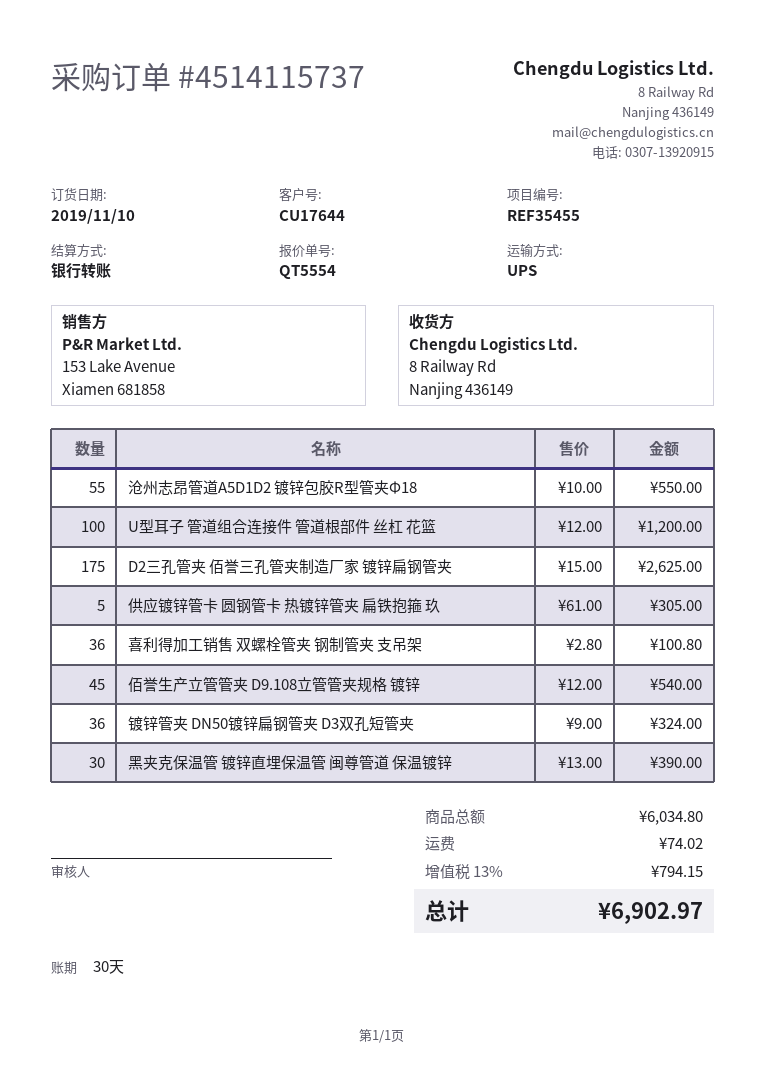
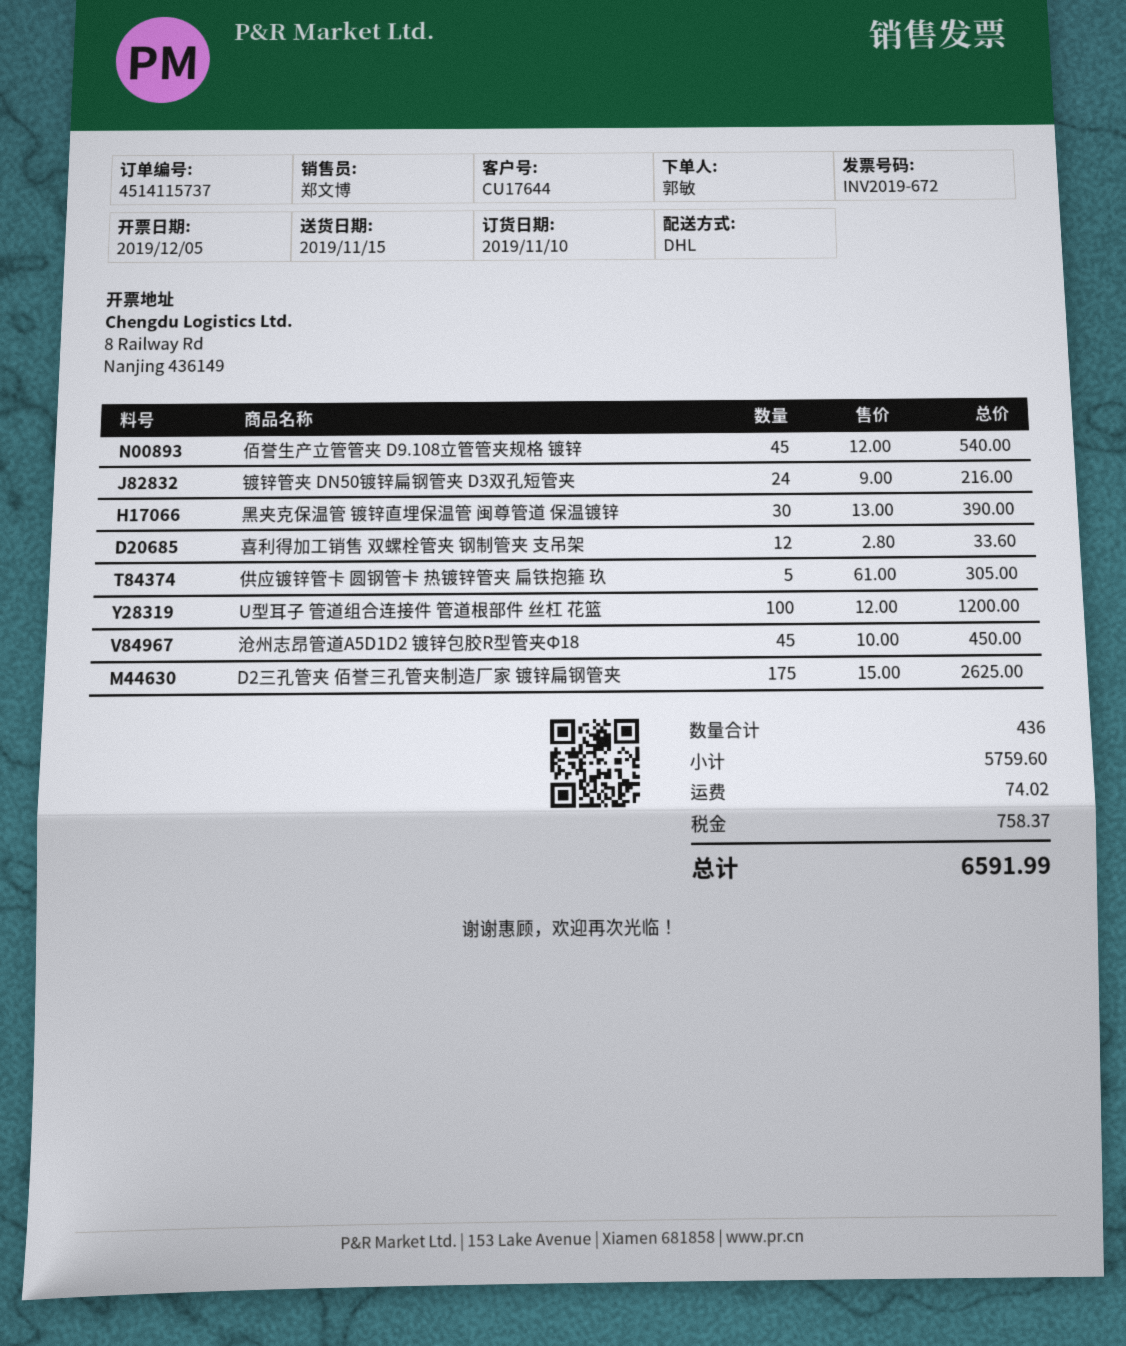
shipping method: UPS -> DHL
沧州志昂管道A5D1D2 镀锌包胶R型管夹Φ18: 55 x 10.00 = 550.00 -> 45 x 10.00 = 450.00
喜利得加工销售 双螺栓管夹 钢制管夹 支吊架: 36 x 2.80 = 100.80 -> 12 x 2.80 = 33.60
镀锌管夹 DN50镀锌扁钢管夹 D3双孔短管夹: 36 x 9.00 = 324.00 -> 24 x 9.00 = 216.00
subtotal: 6034.80 -> 5759.60
tax: 794.15 -> 758.37
total: 6902.97 -> 6591.99

